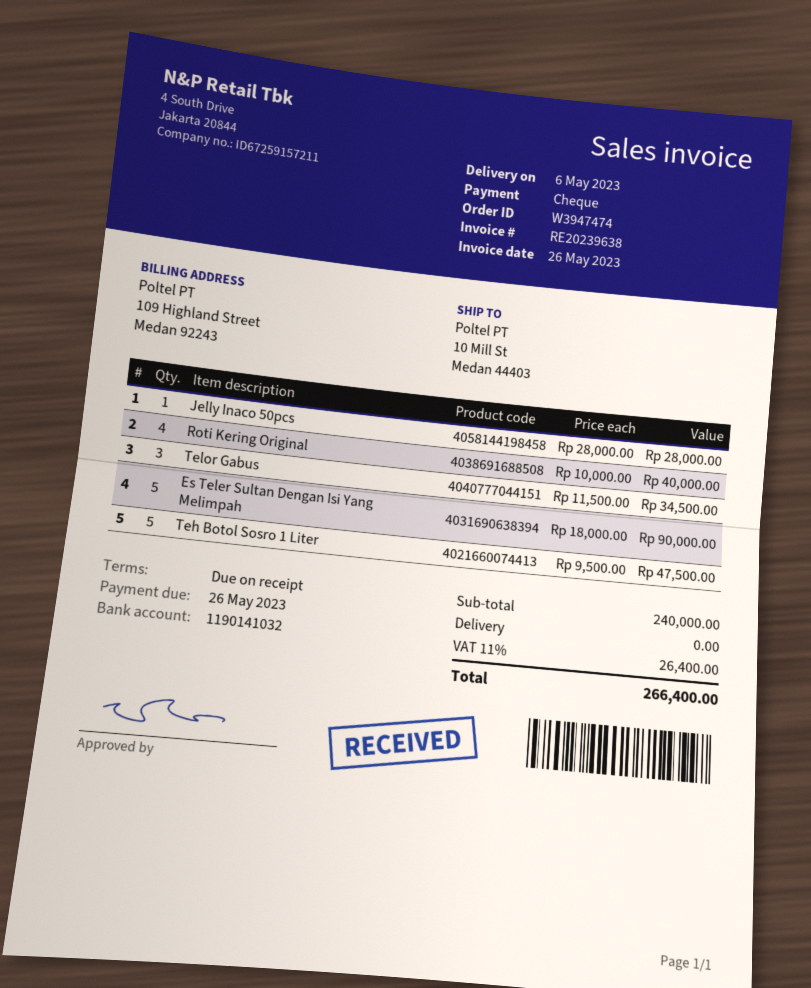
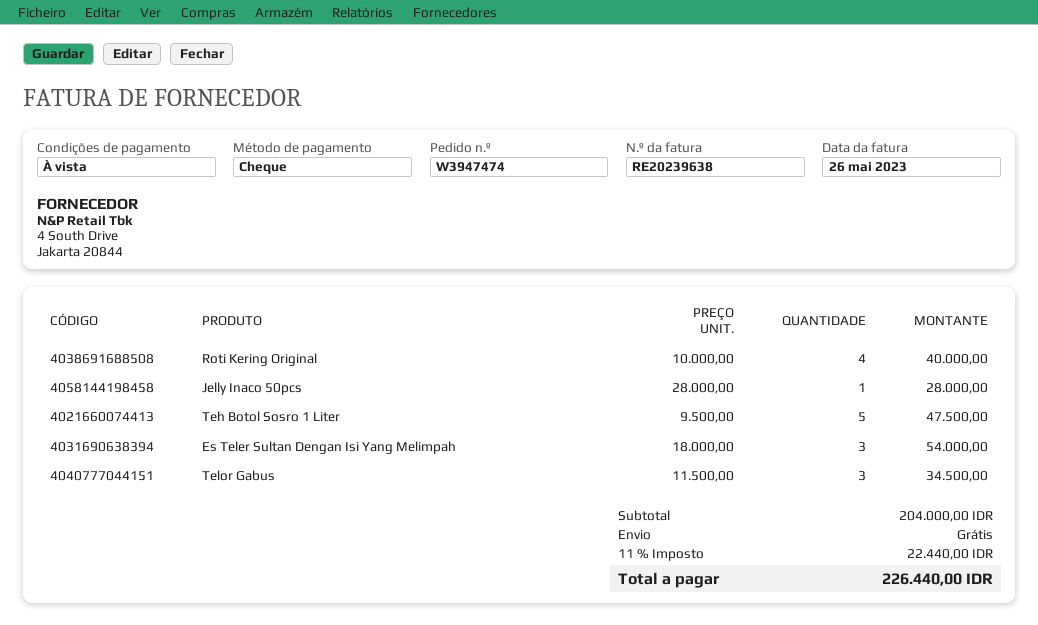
Es Teler Sultan Dengan Isi Yang Melimpah: 5 x 18000.00 = 90000.00 -> 3 x 18000.00 = 54000.00
subtotal: 240000.00 -> 204000.00
tax: 11% = 26400.00 -> 11% = 22440.00
total: 266400.00 -> 226440.00

